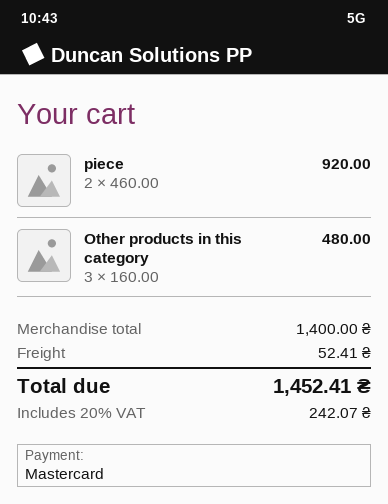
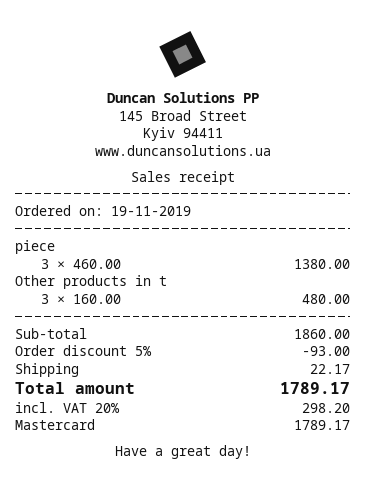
piece: 2 x 460.00 = 920.00 -> 3 x 460.00 = 1380.00
subtotal: 1400.00 -> 1860.00
discount: none -> 5% = 93.00
shipping: 52.41 -> 22.17
tax: 20% = 242.07 -> 20% = 298.20
total: 1452.41 -> 1789.17

